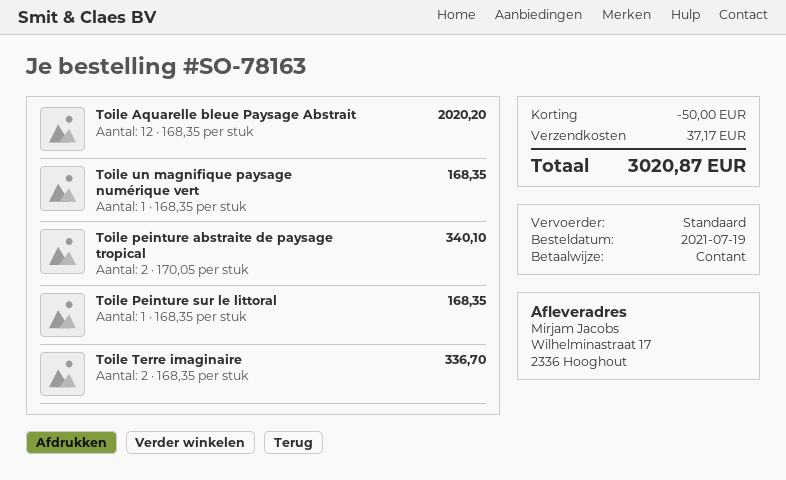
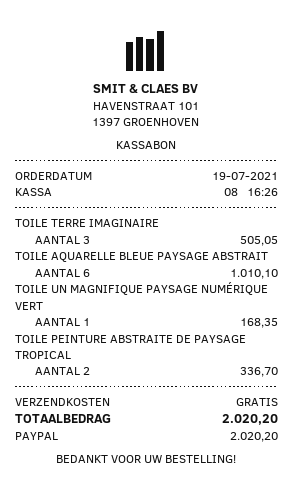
payment method: cash -> PayPal
Toile Aquarelle bleue Paysage Abstrait: 12 for 2020.20 -> 6 for 1010.10
Toile peinture abstraite de paysage tropical: 2 for 340.10 -> 2 for 336.70
Toile Peinture sur le littoral: 1 for 168.35 -> none
Toile Terre imaginaire: 2 for 336.70 -> 3 for 505.05
discount: 50.00 -> none
shipping: 37.17 -> 0.00
total: 3020.87 -> 2020.20

